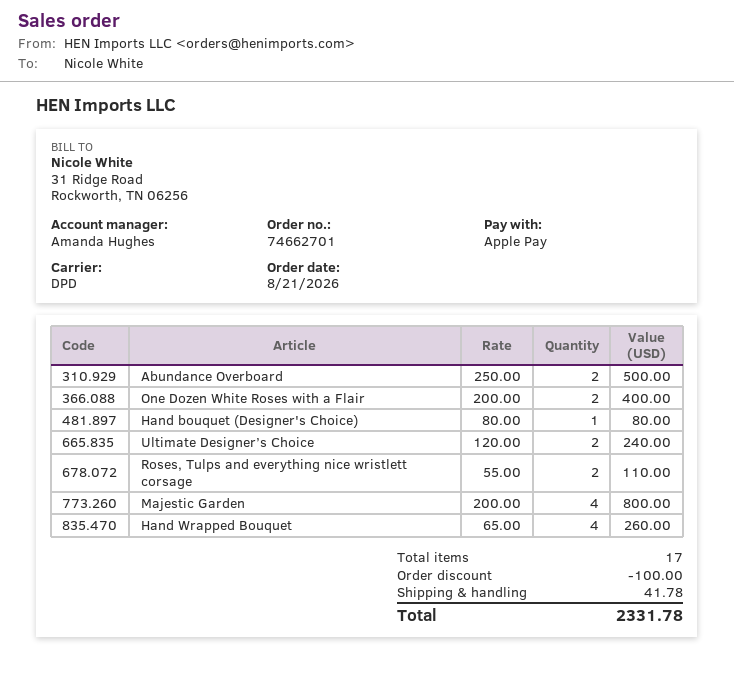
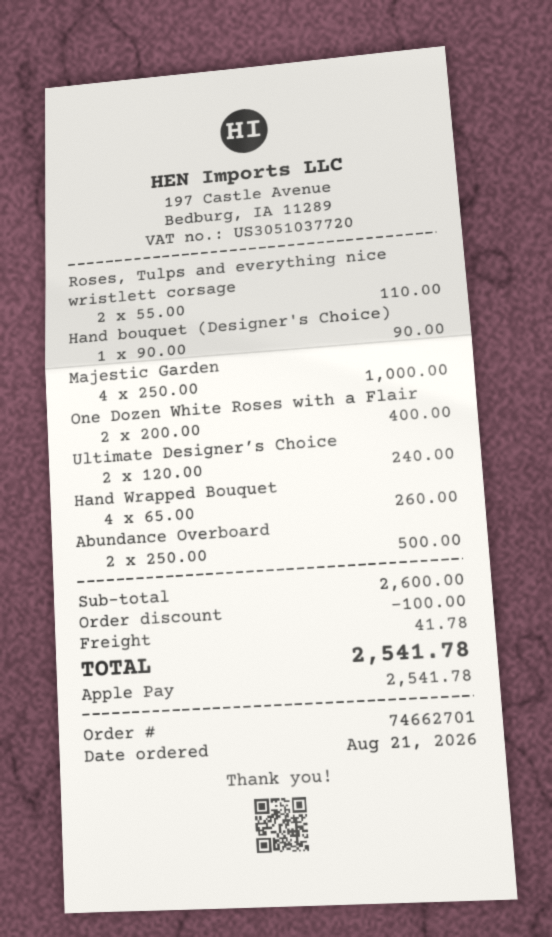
Hand bouquet (Designer's Choice): 1 x 80.00 = 80.00 -> 1 x 90.00 = 90.00
Majestic Garden: 4 x 200.00 = 800.00 -> 4 x 250.00 = 1000.00
total: 2331.78 -> 2541.78

